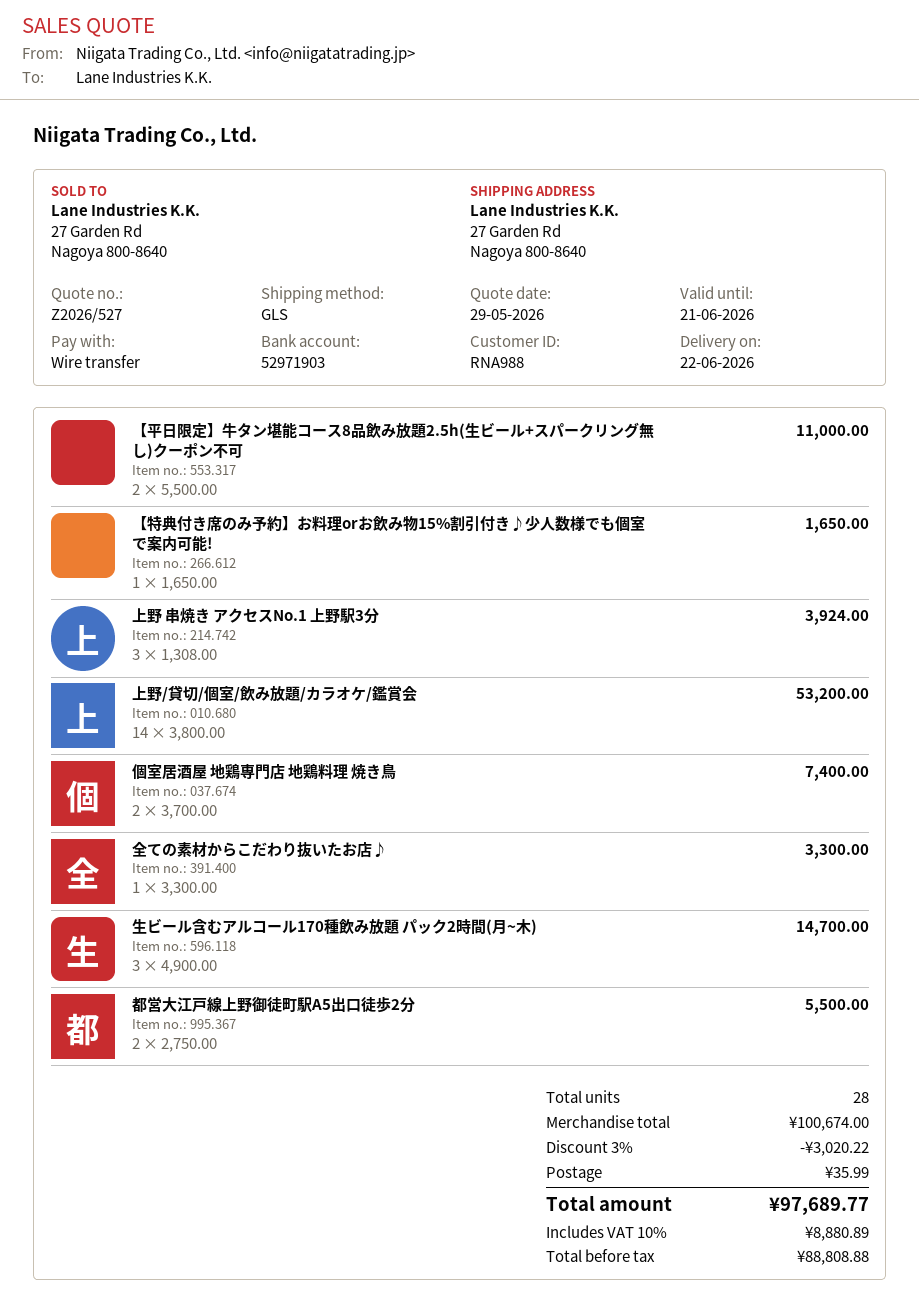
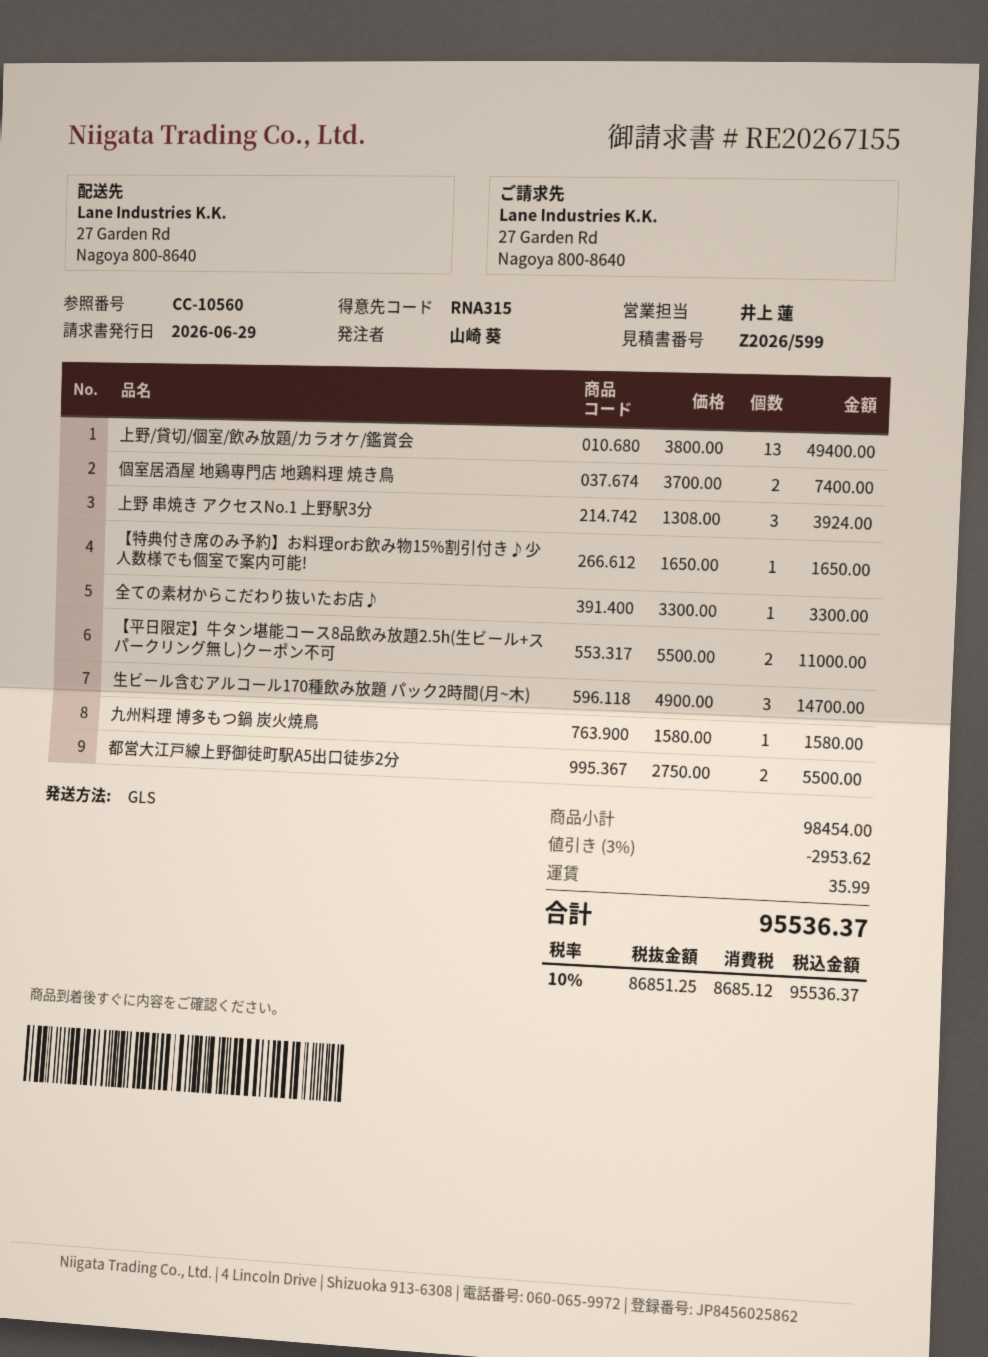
quote number: Z2026/527 -> Z2026/599
customer number: RNA988 -> RNA315
上野/貸切/個室/飲み放題/カラオケ/鑑賞会: 14 x 3800.00 = 53200.00 -> 13 x 3800.00 = 49400.00
九州料理 博多もつ鍋 炭火焼鳥: none -> 1 x 1580.00 = 1580.00
subtotal: 100674.00 -> 98454.00
discount: 3% = 3020.22 -> 3% = 2953.62
net: 88808.88 -> 86851.25
tax: 10% = 8880.89 -> 10% = 8685.12
total: 97689.77 -> 95536.37

